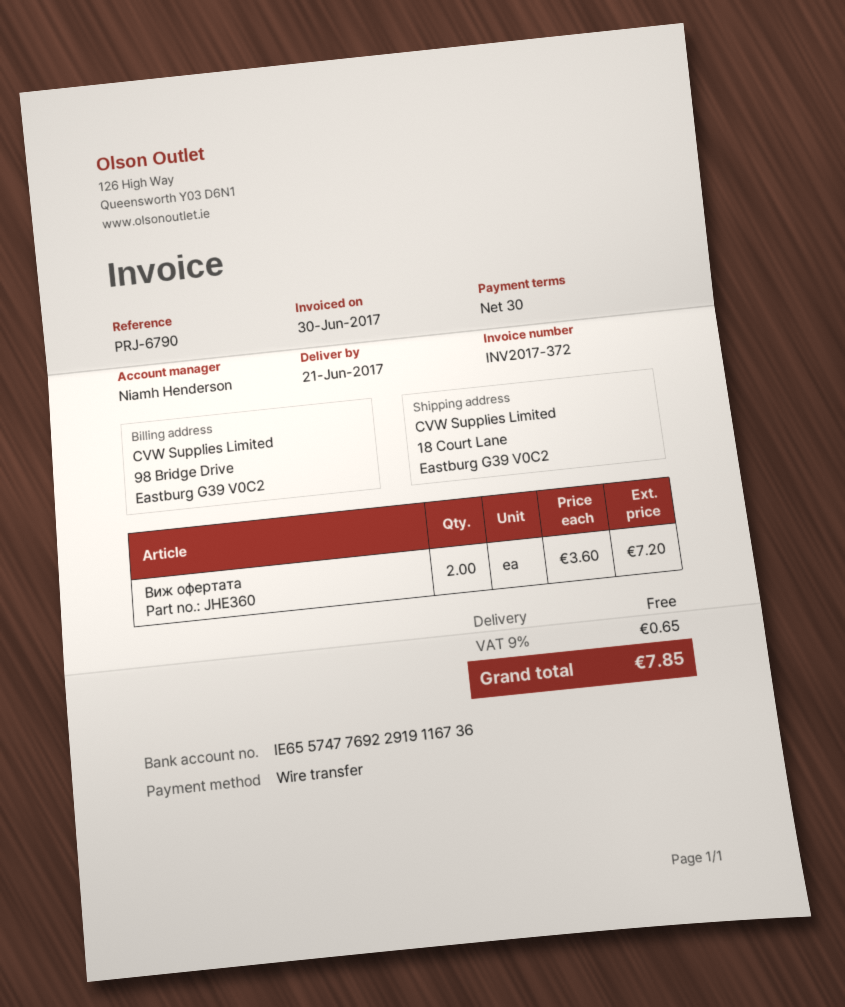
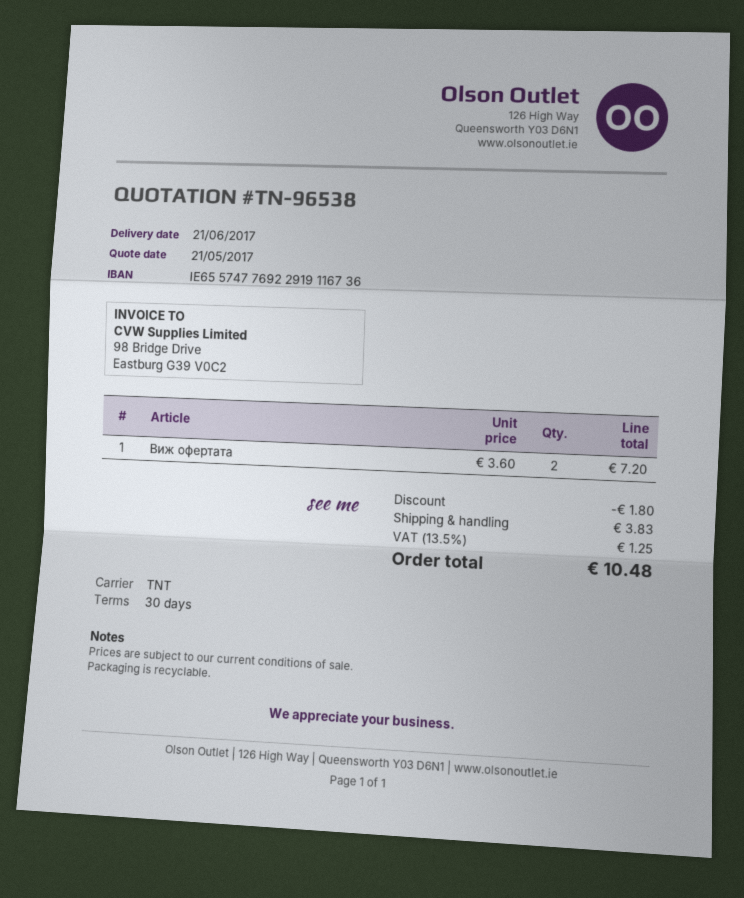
discount: none -> 1.80
shipping: 0.00 -> 3.83
tax: 9% = 0.65 -> 13.5% = 1.25
total: 7.85 -> 10.48

